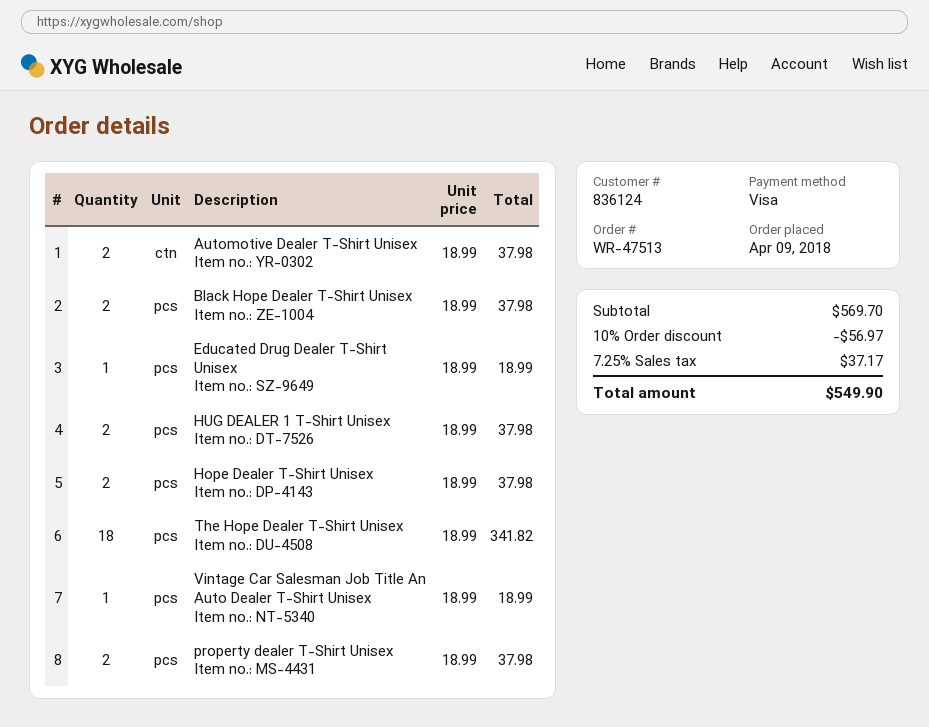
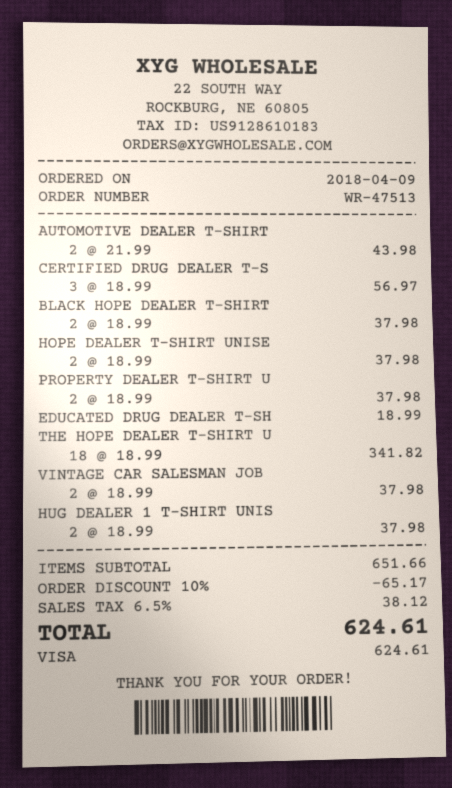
Automotive Dealer T-Shirt Unisex: 2 x 18.99 = 37.98 -> 2 x 21.99 = 43.98
Vintage Car Salesman Job Title An Auto Dealer T-Shirt Unisex: 1 x 18.99 = 18.99 -> 2 x 18.99 = 37.98
CERTIFIED DRUG DEALER T-S: none -> 3 x 18.99 = 56.97
subtotal: 569.70 -> 651.66
discount: 10% = 56.97 -> 10% = 65.17
tax: 7.25% = 37.17 -> 6.5% = 38.12
total: 549.90 -> 624.61

